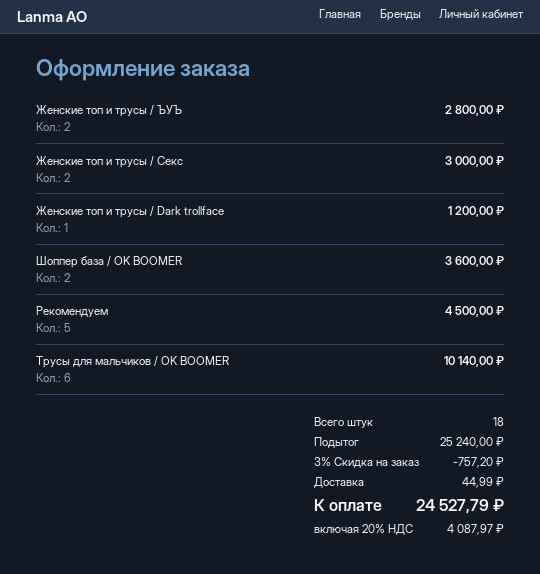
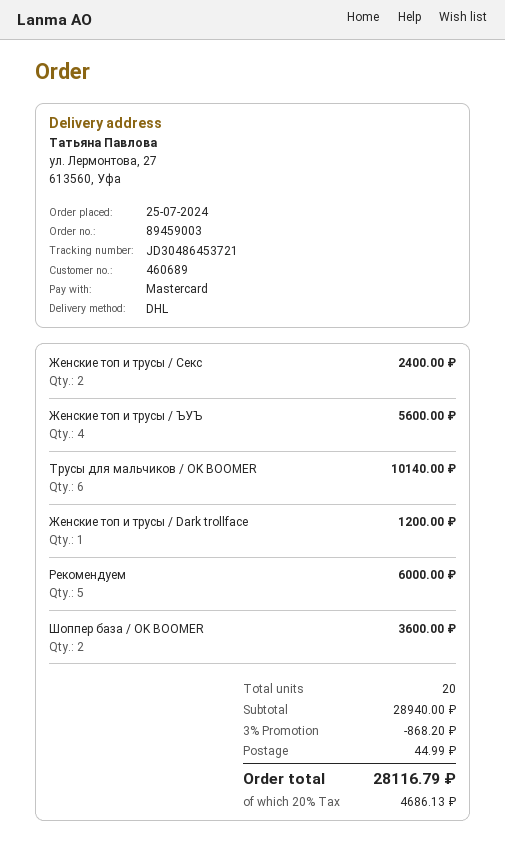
Женские топ и трусы / ЪУЪ: 2 for 2800.00 -> 4 for 5600.00
Женские топ и трусы / Секс: 2 for 3000.00 -> 2 for 2400.00
Рекомендуем: 5 for 4500.00 -> 5 for 6000.00
total quantity: 18 -> 20
subtotal: 25240.00 -> 28940.00
discount: 3% = 757.20 -> 3% = 868.20
tax: 20% = 4087.97 -> 20% = 4686.13
total: 24527.79 -> 28116.79

